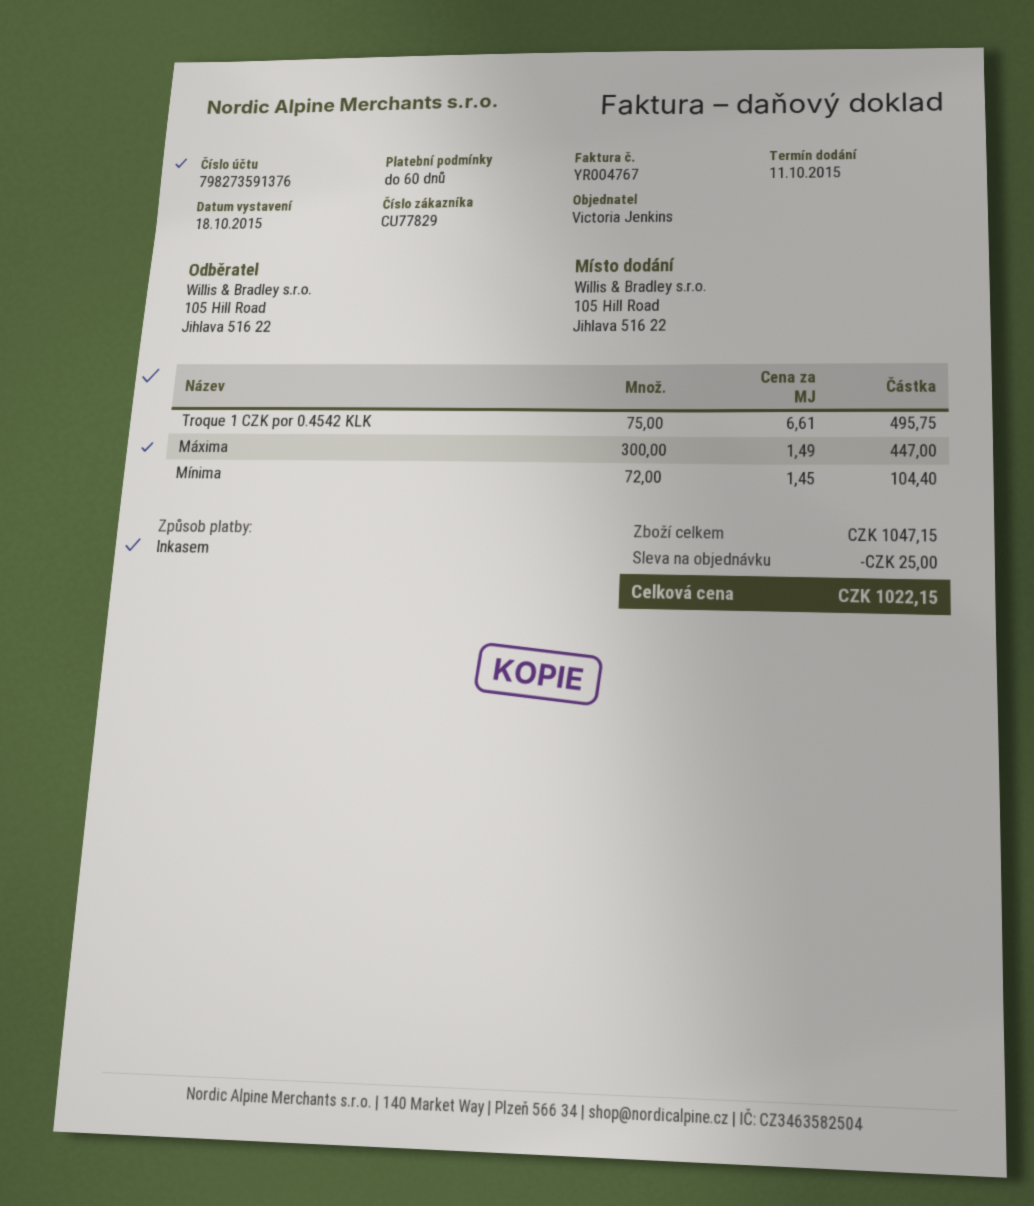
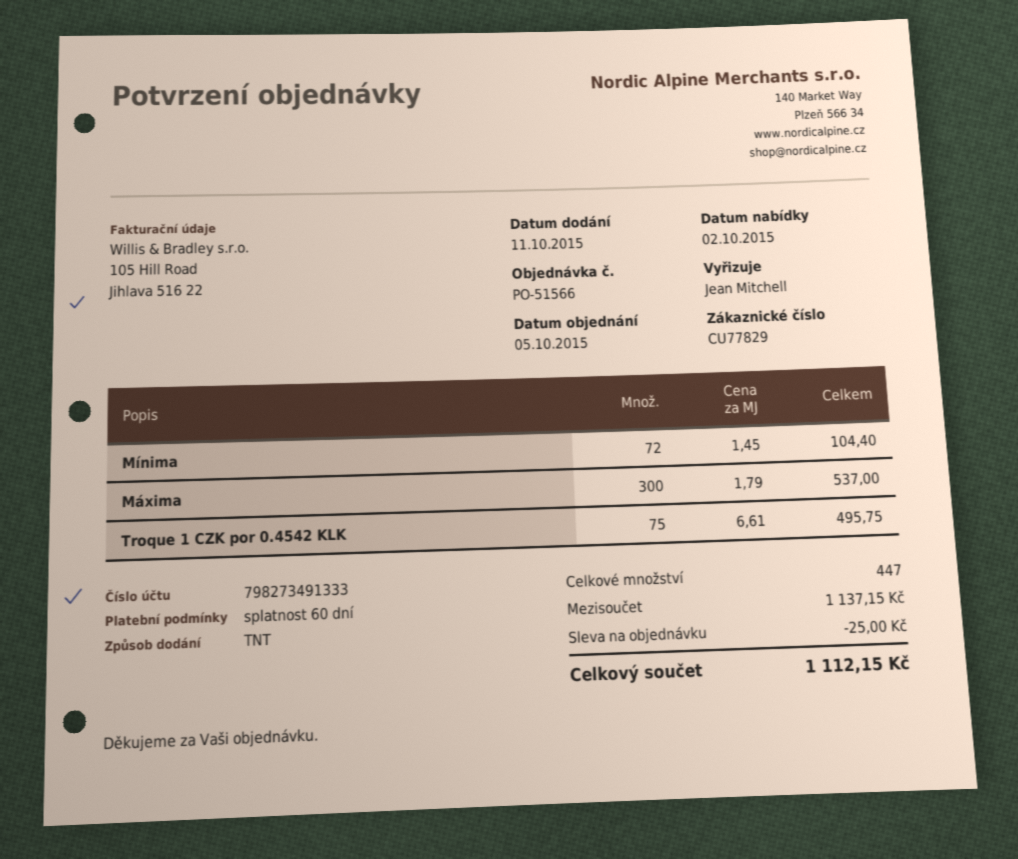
bank account: 798273591376 -> 798273491333
Máxima: 300 x 1.49 = 447.00 -> 300 x 1.79 = 537.00
subtotal: 1047.15 -> 1137.15
total: 1022.15 -> 1112.15

